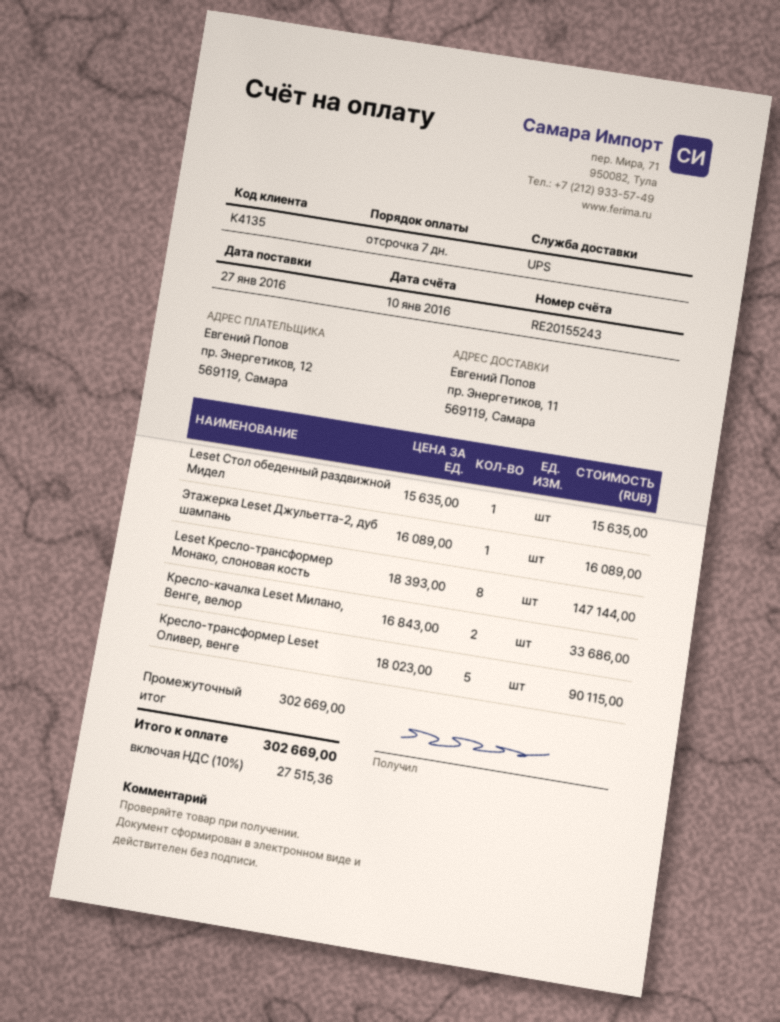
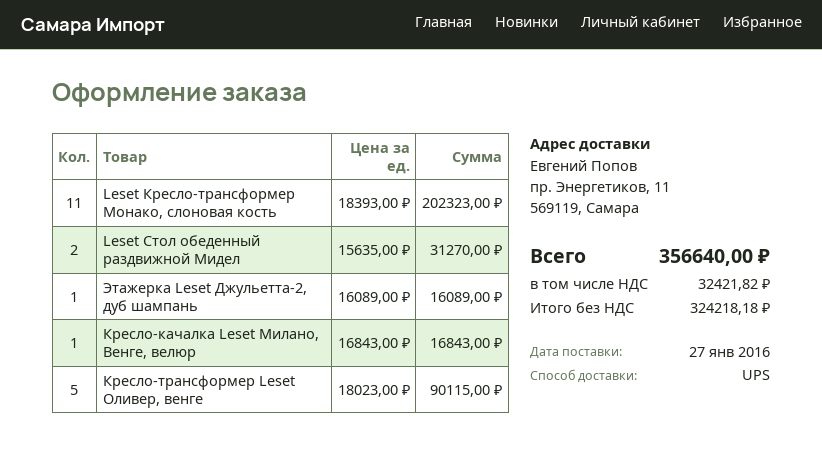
Leset Стол обеденный раздвижной Мидел: 1 x 15635.00 = 15635.00 -> 2 x 15635.00 = 31270.00
Leset Кресло-трансформер Монако, слоновая кость: 8 x 18393.00 = 147144.00 -> 11 x 18393.00 = 202323.00
Кресло-качалка Leset Милано, Венге, велюр: 2 x 16843.00 = 33686.00 -> 1 x 16843.00 = 16843.00
tax: 27515.36 -> 32421.82
total: 302669.00 -> 356640.00

